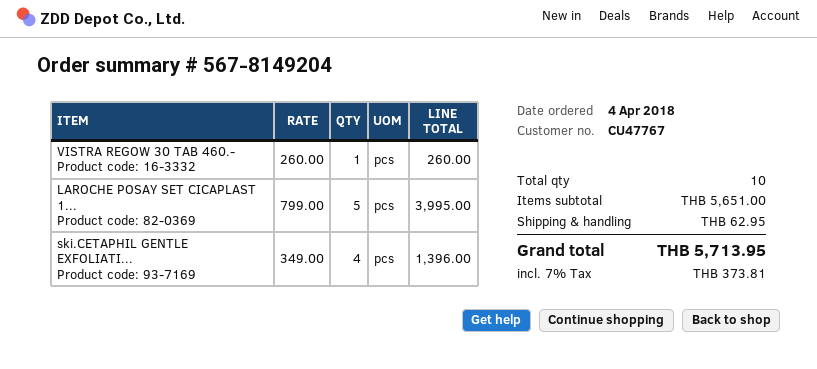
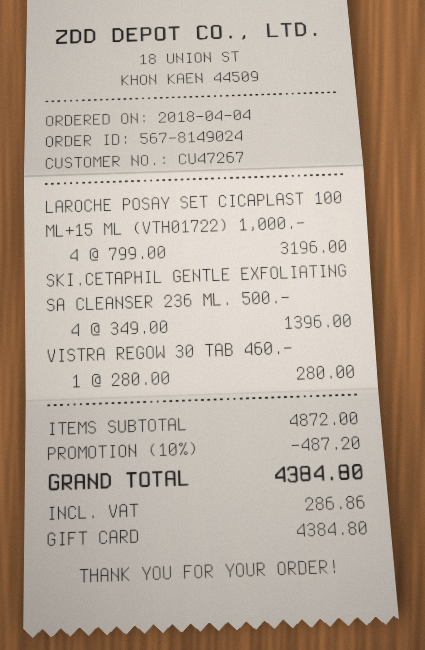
order number: 567-8149204 -> 567-8149024
customer number: CU47767 -> CU47267
VISTRA REGOW 30 TAB 460.-: 1 x 260.00 = 260.00 -> 1 x 280.00 = 280.00
LAROCHE POSAY SET CICAPLAST 1...: 5 x 799.00 = 3995.00 -> 4 x 799.00 = 3196.00
subtotal: 5651.00 -> 4872.00
discount: none -> 10% = 487.20
shipping: 62.95 -> none
tax: 373.81 -> 286.86
total: 5713.95 -> 4384.80

